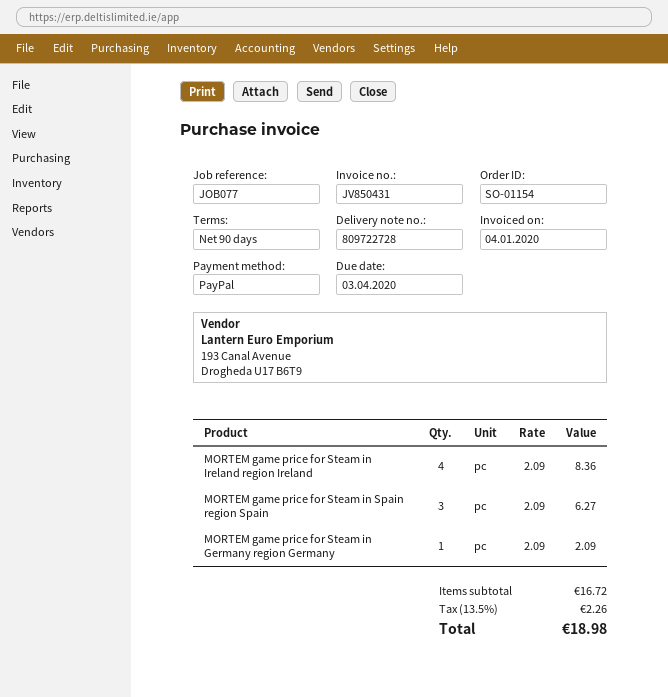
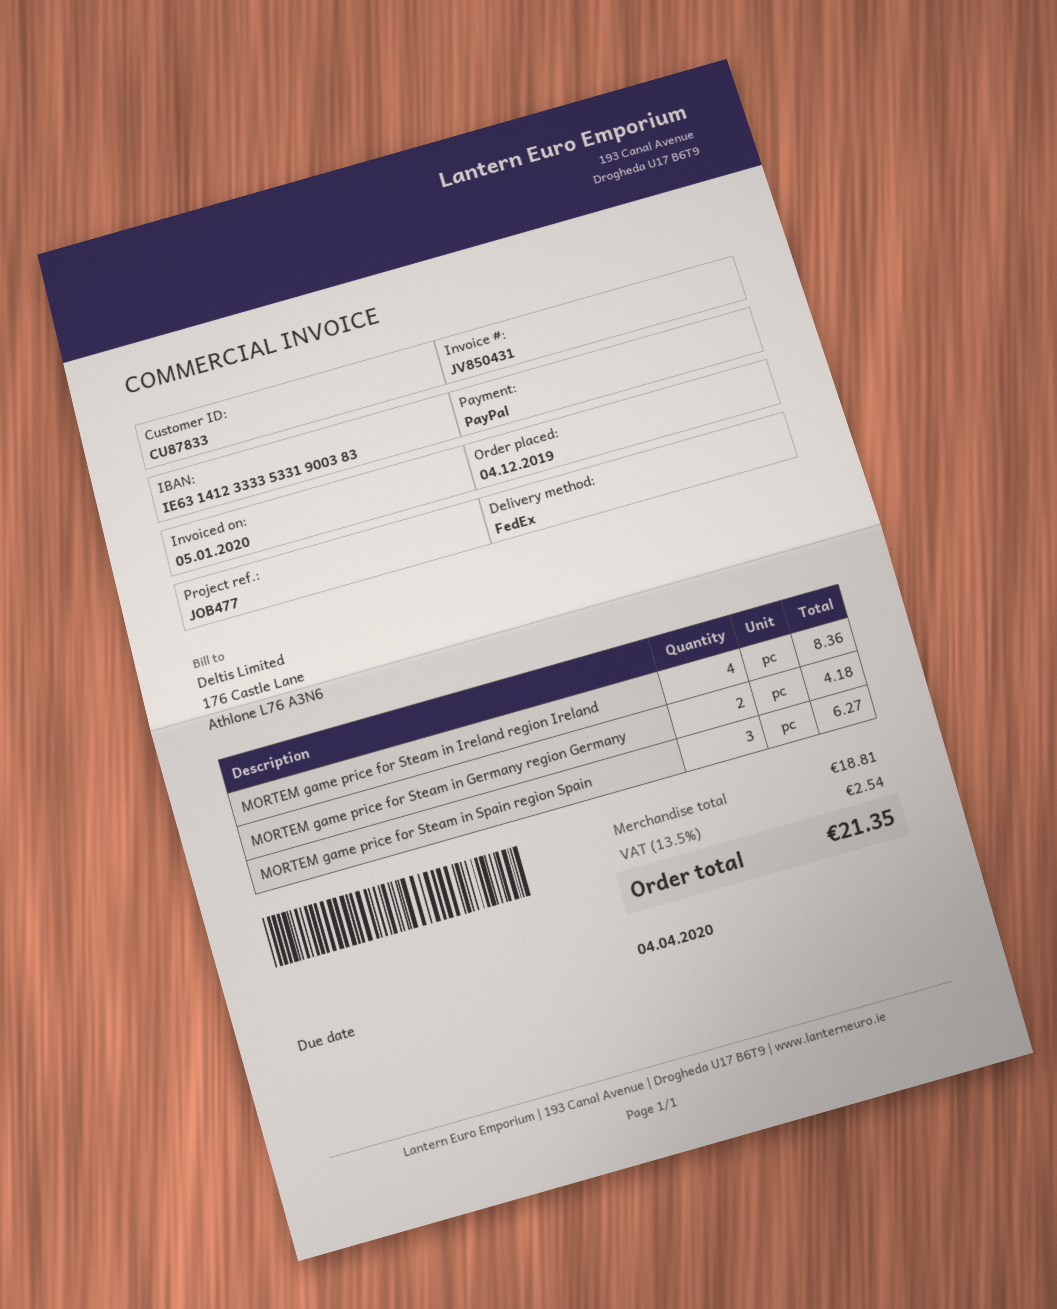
invoice date: 2020-01-04 -> 2020-01-05
due date: 2020-04-03 -> 2020-04-04
reference: JOB077 -> JOB477
MORTEM game price for Steam in Germany region Germany: 1 for 2.09 -> 2 for 4.18
subtotal: 16.72 -> 18.81
tax: 13.5% = 2.26 -> 13.5% = 2.54
total: 18.98 -> 21.35

